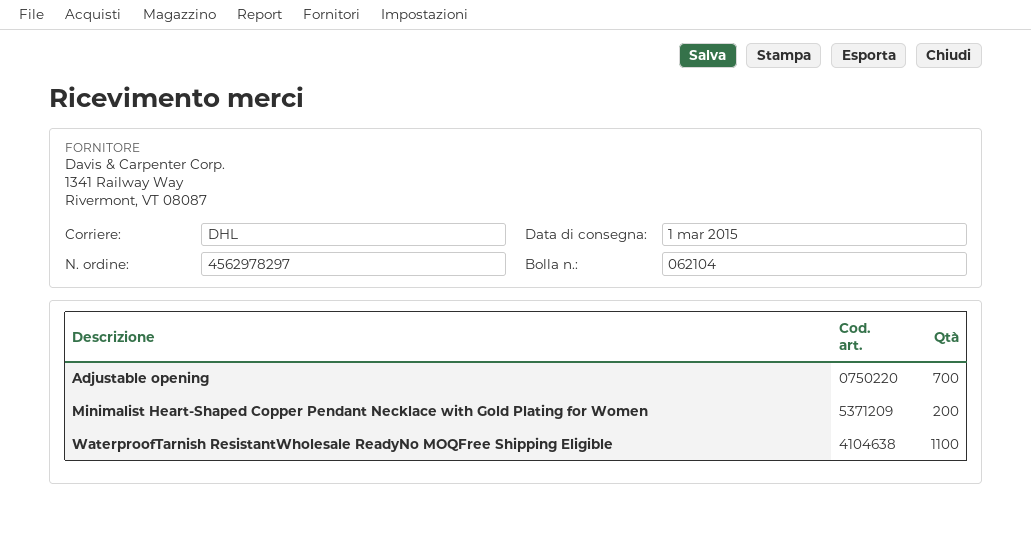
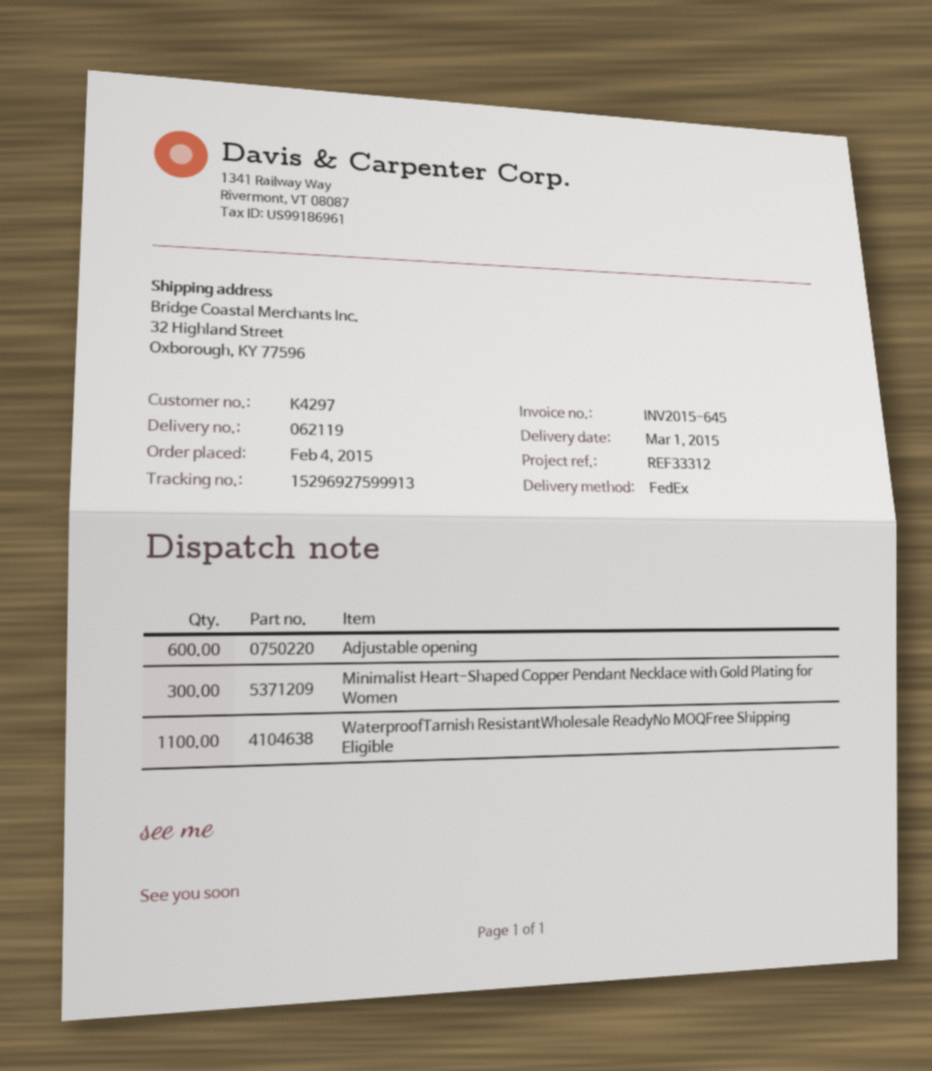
delivery note number: 062104 -> 062119
shipping method: DHL -> FedEx
Adjustable opening: 700 -> 600
Minimalist Heart-Shaped Copper Pendant Necklace with Gold Plating for Women: 200 -> 300

